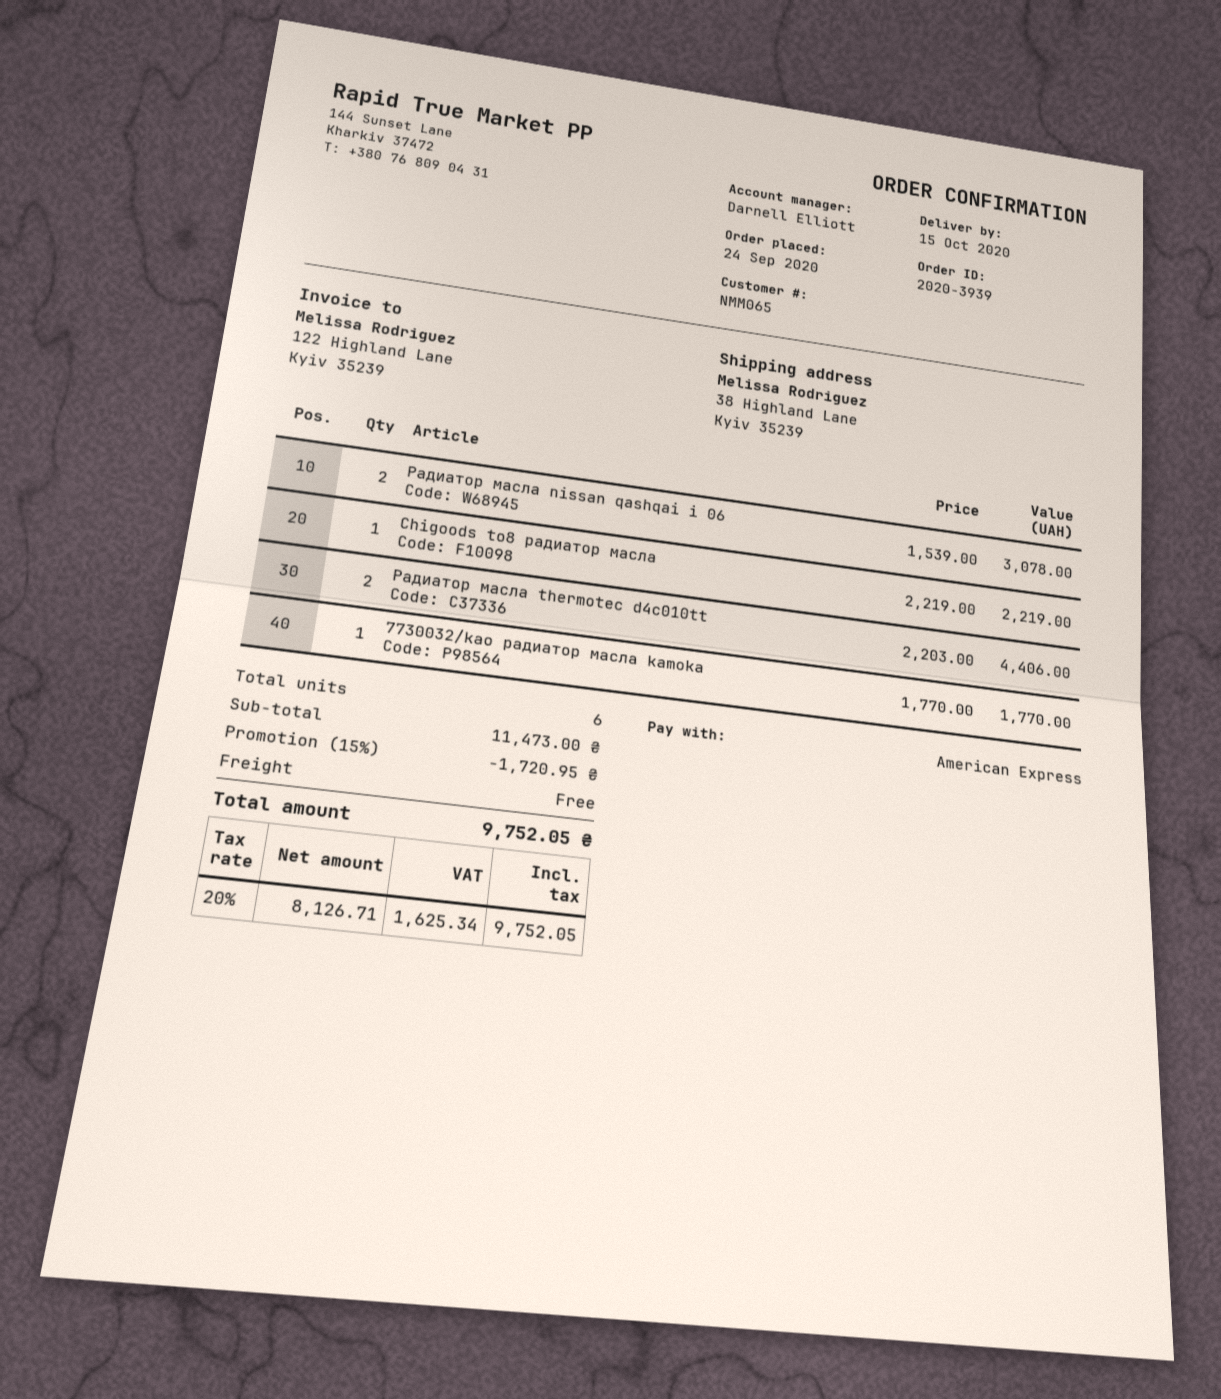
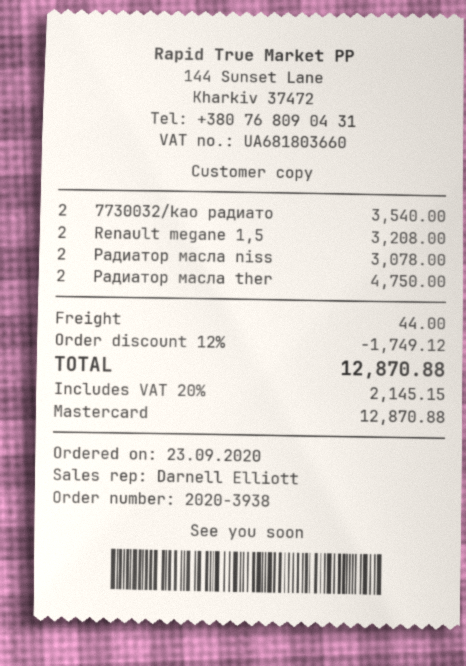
order number: 2020-3939 -> 2020-3938
order date: 2020-09-24 -> 2020-09-23
payment method: American Express -> Mastercard
Chigoods to8 радиатор масла: 1 for 2219.00 -> none
Радиатор масла thermotec d4c010tt: 2 for 4406.00 -> 2 for 4750.00
7730032/kao радиатор масла kamoka: 1 for 1770.00 -> 2 for 3540.00
Renault megane 1,5: none -> 2 for 3208.00
discount: 15% = 1720.95 -> 12% = 1749.12
shipping: 0.00 -> 44.00
tax: 20% = 1625.34 -> 20% = 2145.15
total: 9752.05 -> 12870.88

